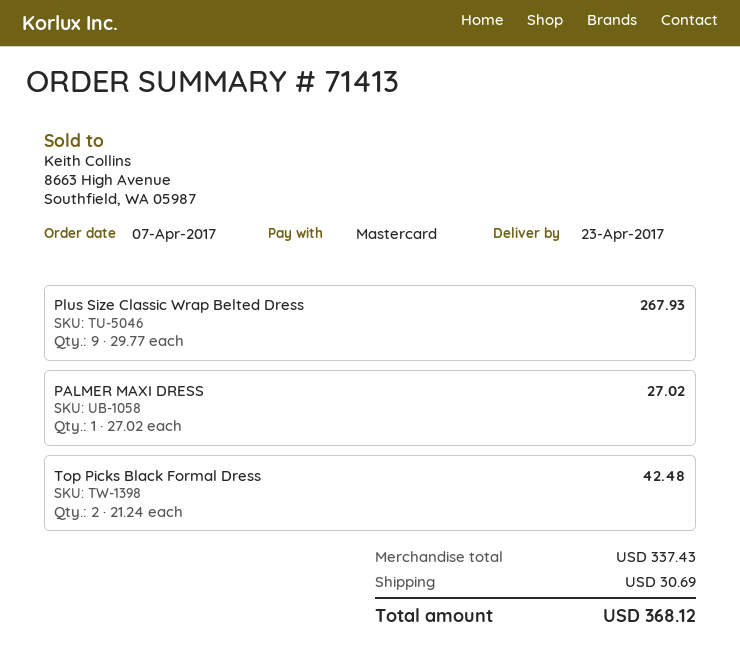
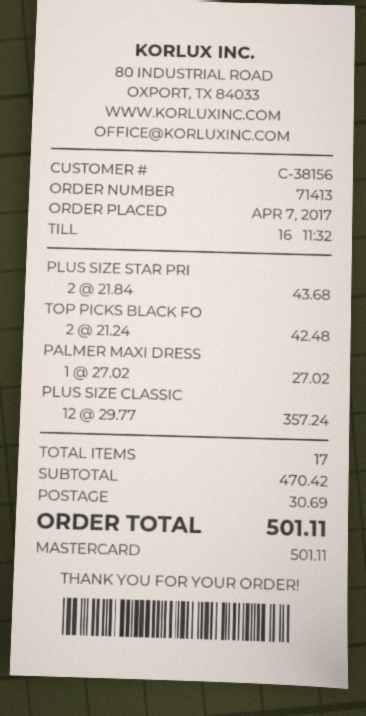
Plus Size Classic Wrap Belted Dress: 9 x 29.77 = 267.93 -> 12 x 29.77 = 357.24
PLUS SIZE STAR PRI: none -> 2 x 21.84 = 43.68
subtotal: 337.43 -> 470.42
total: 368.12 -> 501.11

